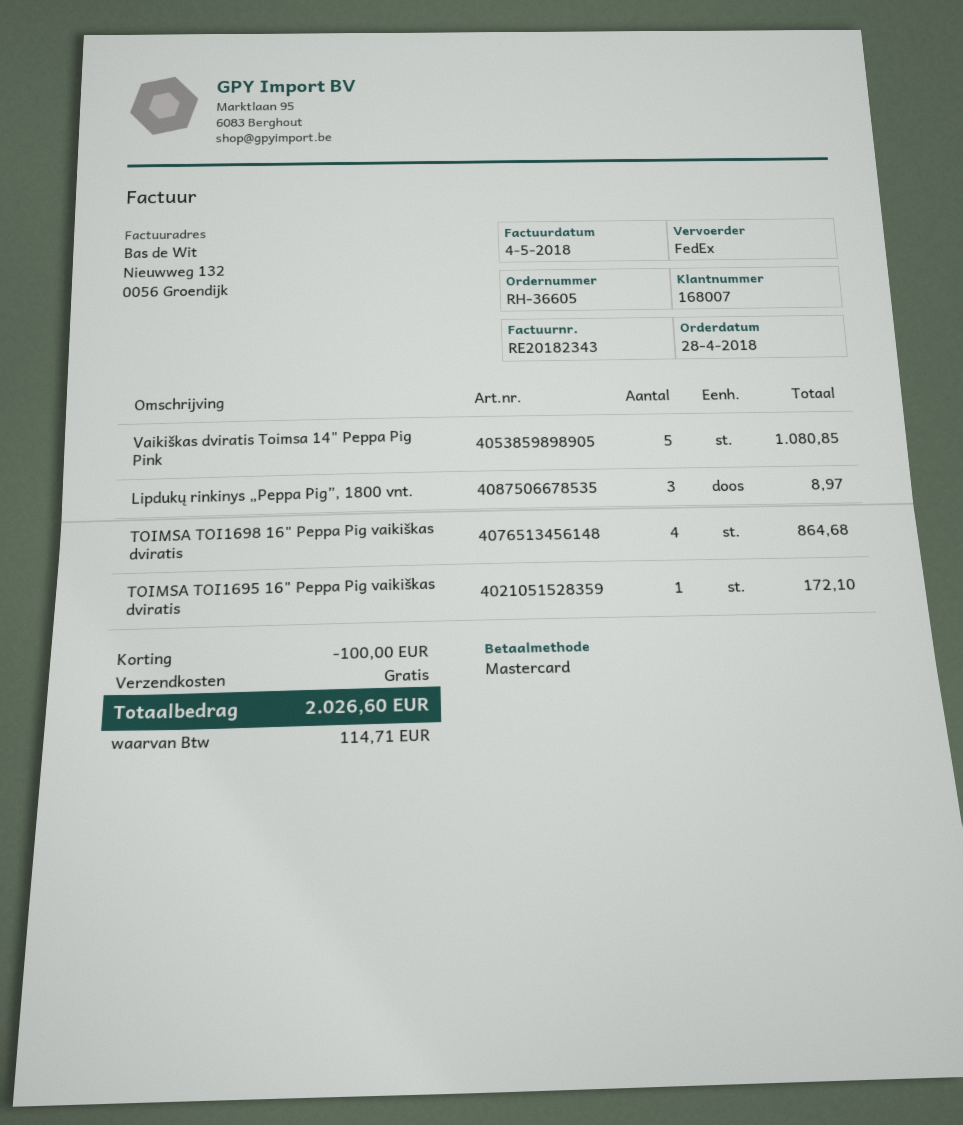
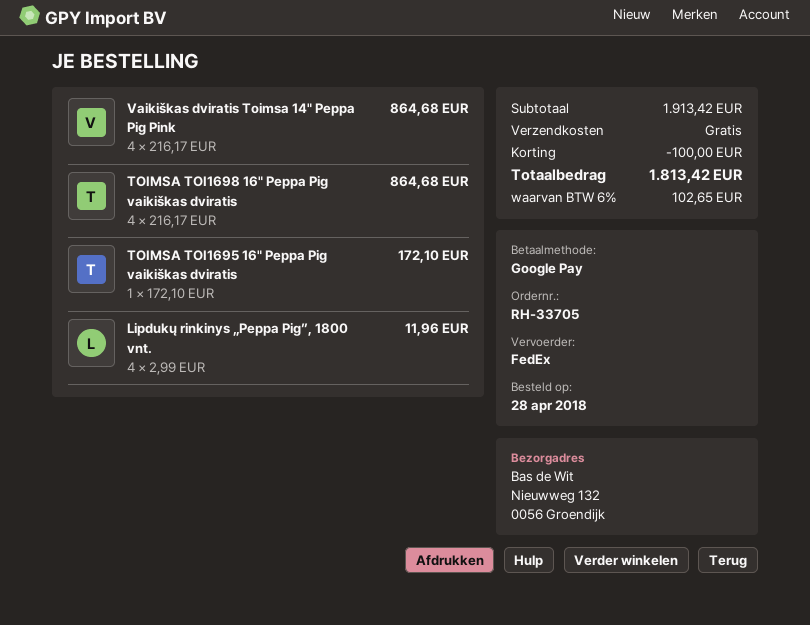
order number: RH-36605 -> RH-33705
payment method: Mastercard -> Google Pay
Vaikiškas dviratis Toimsa 14" Peppa Pig Pink: 5 for 1080.85 -> 4 for 864.68
Lipdukų rinkinys „Peppa Pig”, 1800 vnt.: 3 for 8.97 -> 4 for 11.96
tax: 114.71 -> 102.65
total: 2026.60 -> 1813.42

